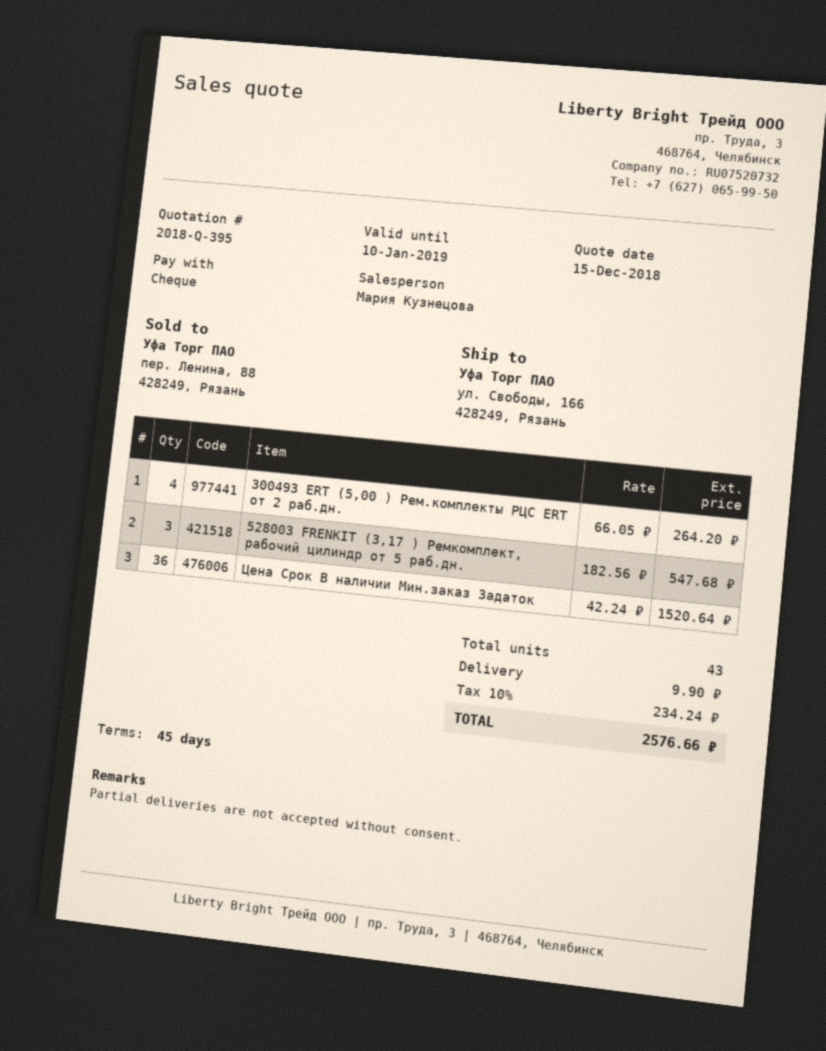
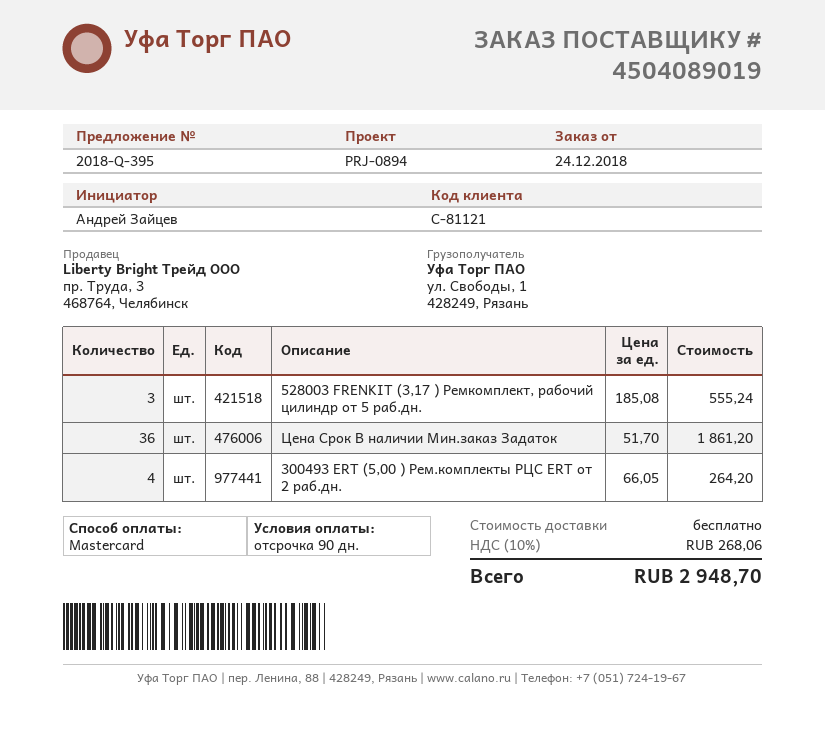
payment terms: 45 days -> 90 days
payment method: cheque -> Mastercard
ship to: ул. Свободы, 166, 428249, Рязань -> ул. Свободы, 1, 428249, Рязань
528003 FRENKIT (3,17 ) Ремкомплект, рабочий цилиндр от 5 раб.дн.: 3 x 182.56 = 547.68 -> 3 x 185.08 = 555.24
Цена Срок В наличии Мин.заказ Задаток: 36 x 42.24 = 1520.64 -> 36 x 51.70 = 1861.20
shipping: 9.90 -> 0.00
tax: 10% = 234.24 -> 10% = 268.06
total: 2576.66 -> 2948.70

